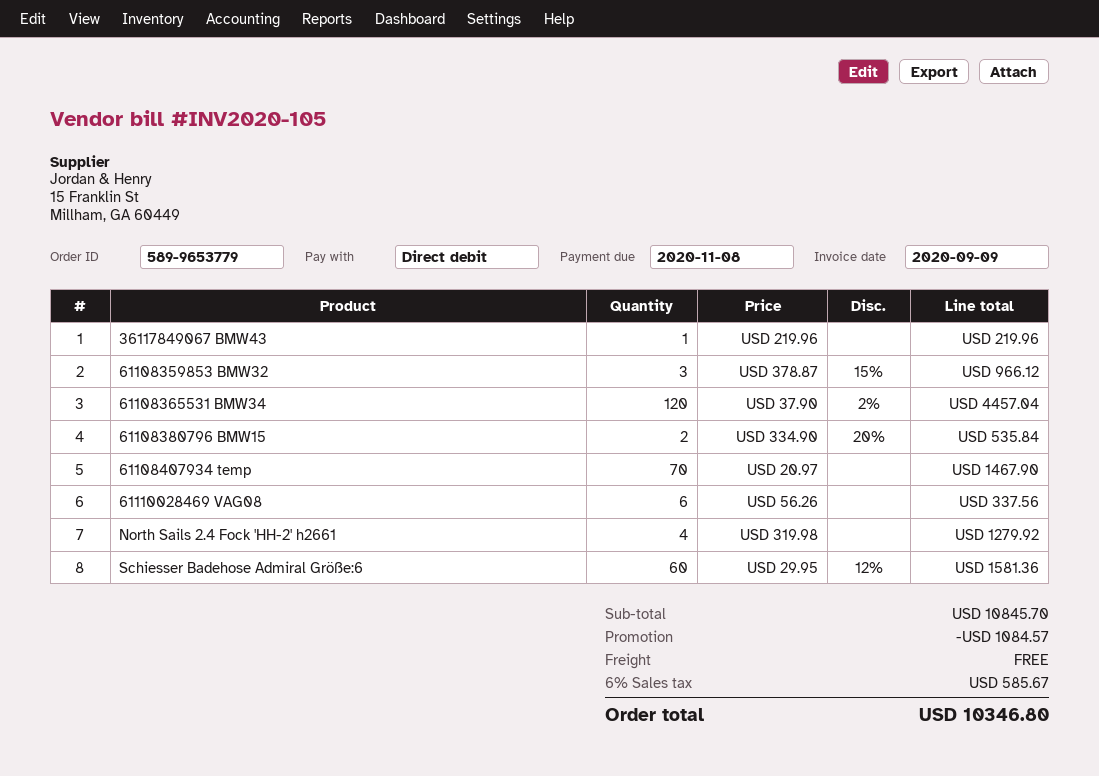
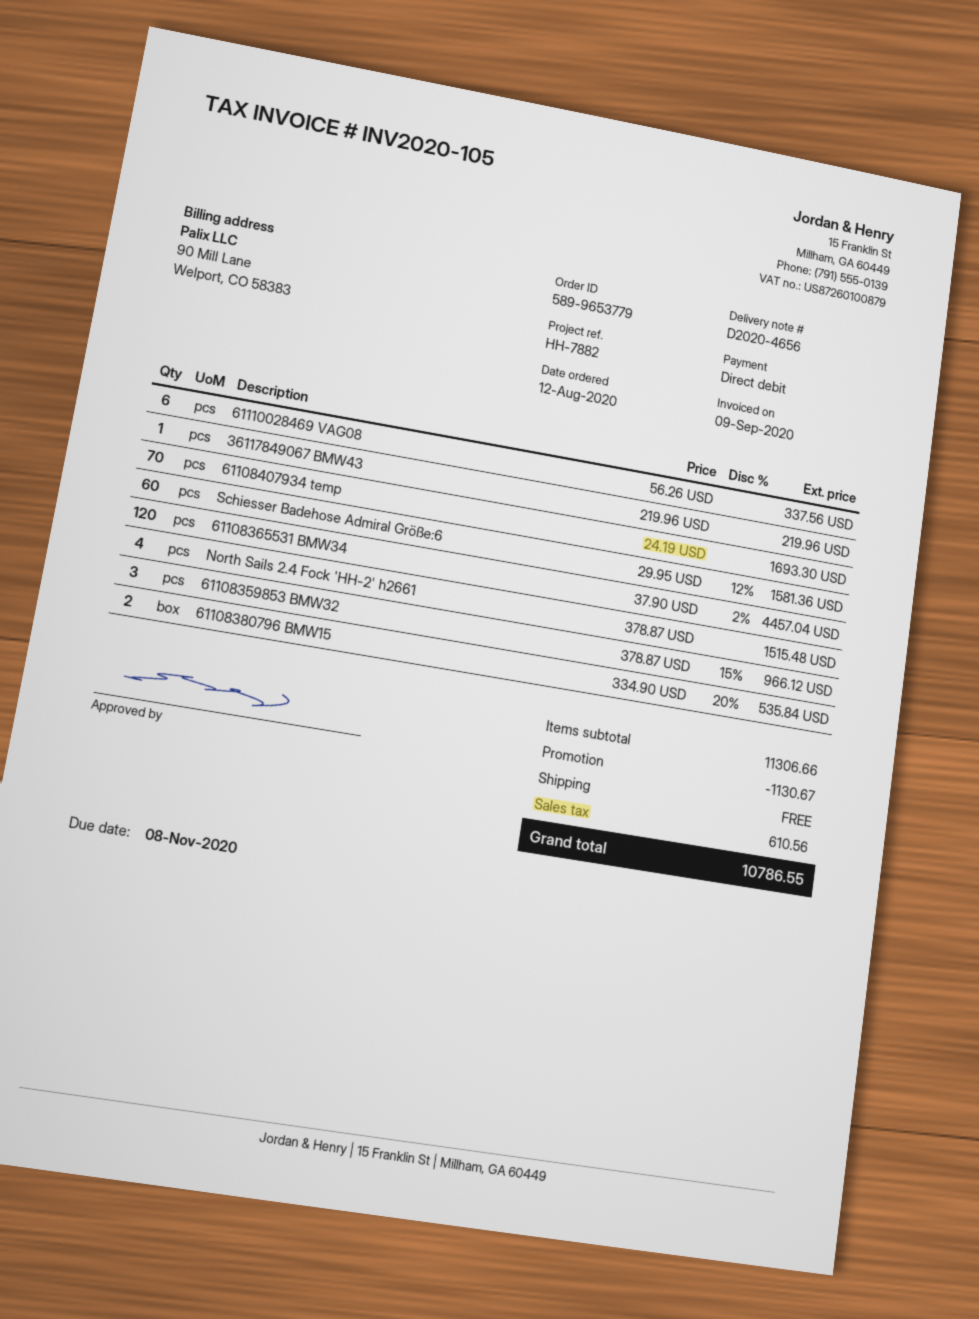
61108407934 temp: 70 x 20.97 = 1467.90 -> 70 x 24.19 = 1693.30
North Sails 2.4 Fock 'HH-2' h2661: 4 x 319.98 = 1279.92 -> 4 x 378.87 = 1515.48
subtotal: 10845.70 -> 11306.66
discount: 1084.57 -> 1130.67
tax: 585.67 -> 610.56
total: 10346.80 -> 10786.55

